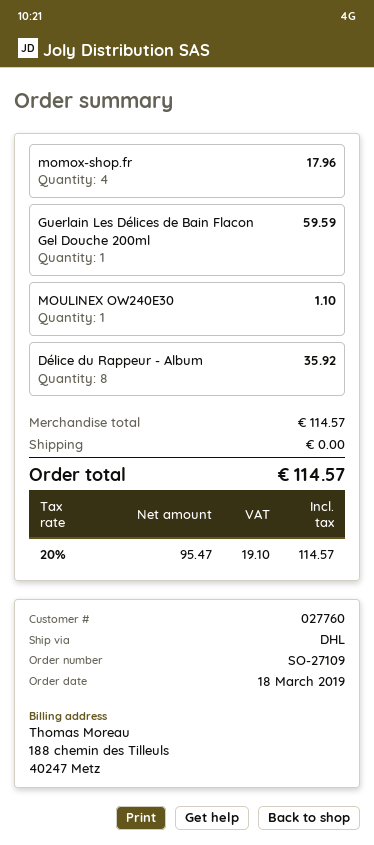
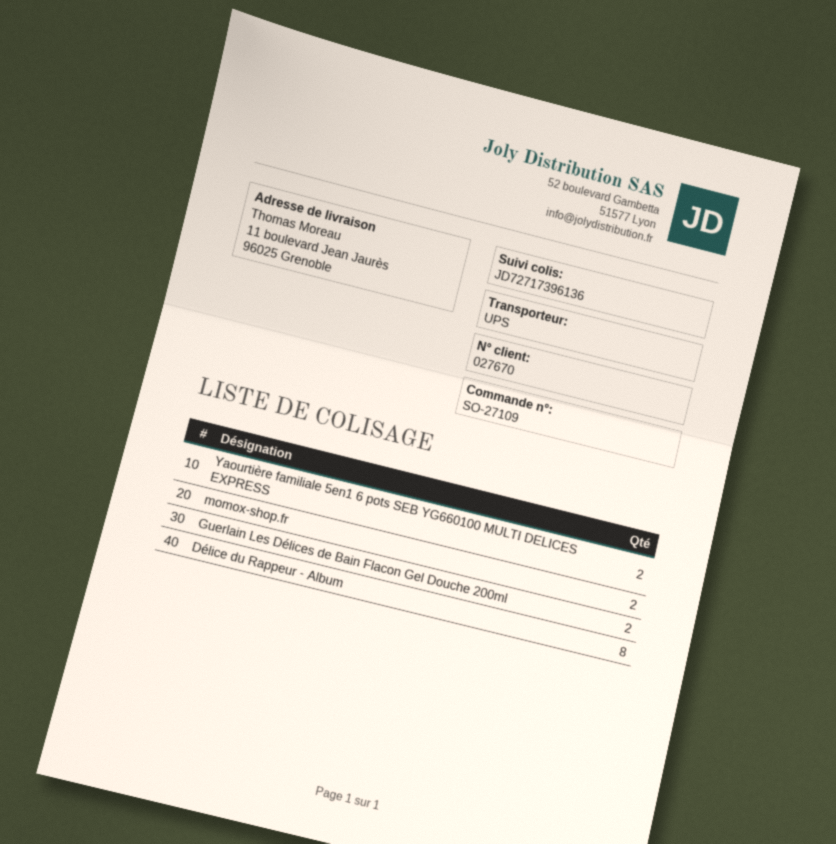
customer number: 027760 -> 027670
shipping method: DHL -> UPS
momox-shop.fr: 4 -> 2
Guerlain Les Délices de Bain Flacon Gel Douche 200ml: 1 -> 2
MOULINEX OW240E30: 1 -> none
Yaourtière familiale 5en1 6 pots SEB YG660100 MULTI DELICES EXPRESS: none -> 2

